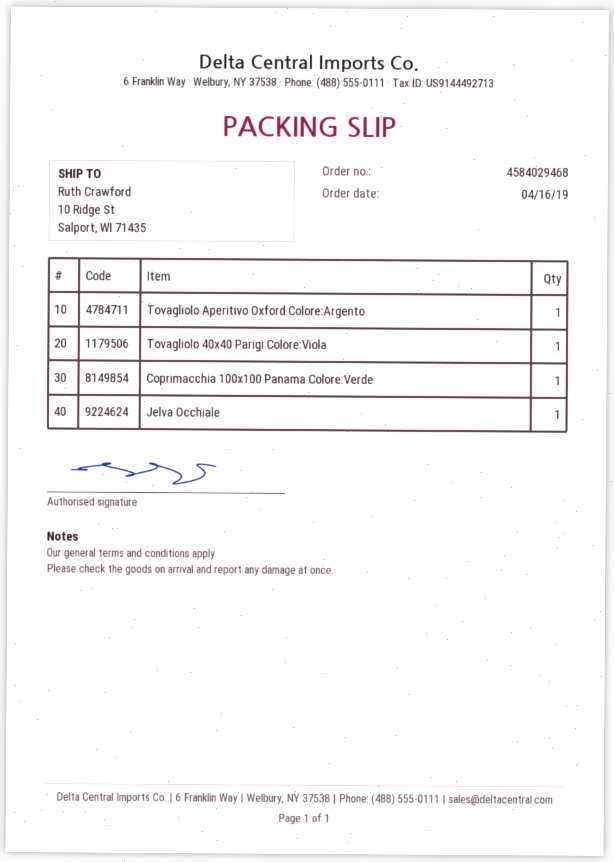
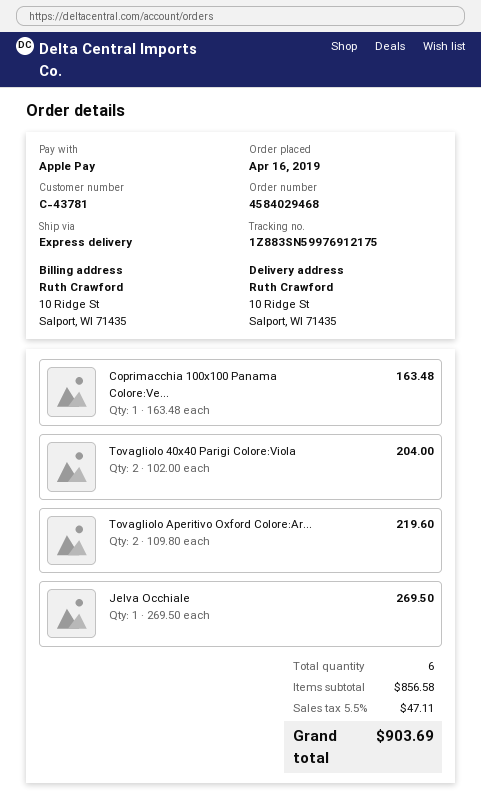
Tovagliolo Aperitivo Oxford Colore:Argento: 1 -> 2
Tovagliolo 40x40 Parigi Colore:Viola: 1 -> 2

